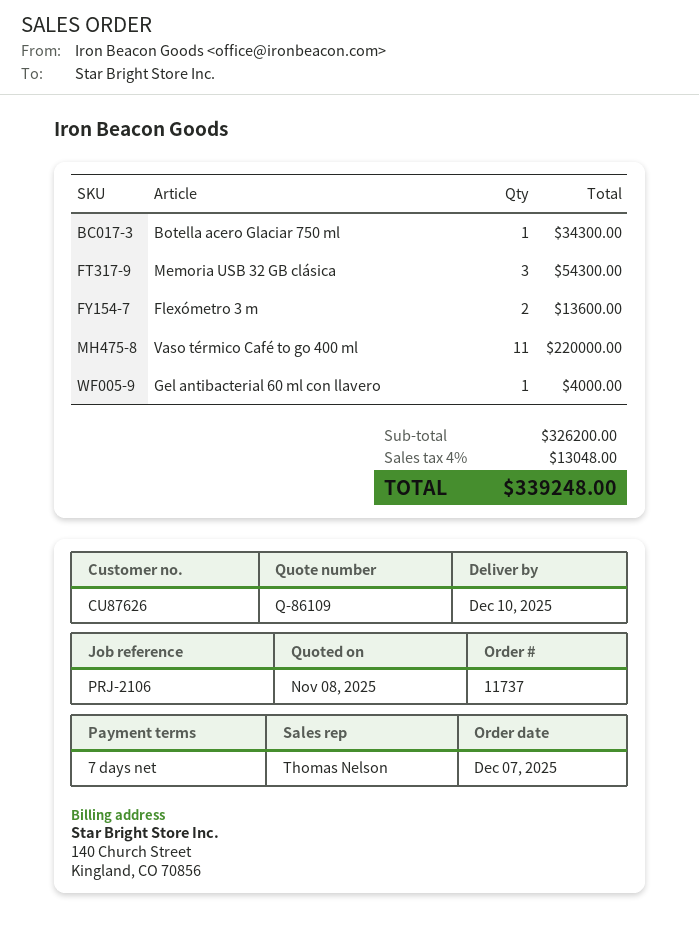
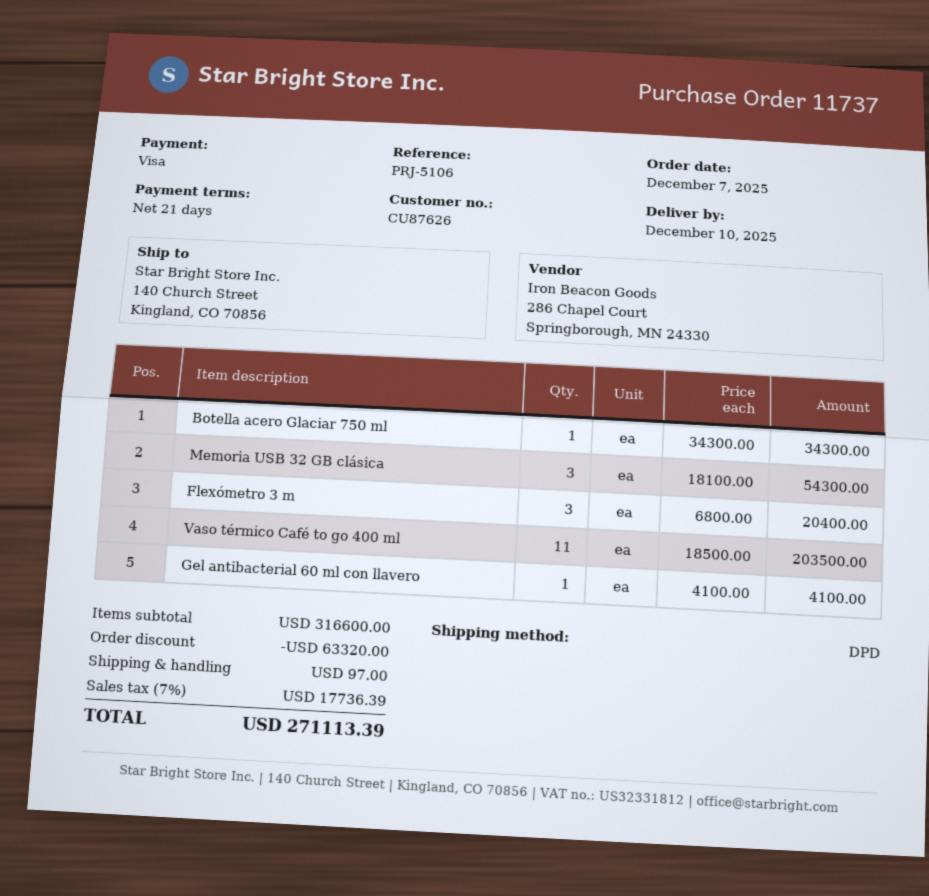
payment terms: 7 days -> 21 days
reference: PRJ-2106 -> PRJ-5106
Flexómetro 3 m: 2 for 13600.00 -> 3 for 20400.00
Vaso térmico Café to go 400 ml: 11 for 220000.00 -> 11 for 203500.00
Gel antibacterial 60 ml con llavero: 1 for 4000.00 -> 1 for 4100.00
subtotal: 326200.00 -> 316600.00
discount: none -> 63320.00
shipping: none -> 97.00
tax: 4% = 13048.00 -> 7% = 17736.39
total: 339248.00 -> 271113.39

